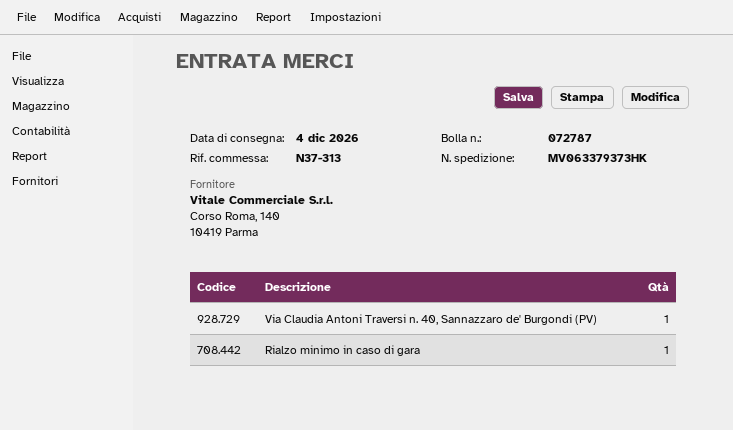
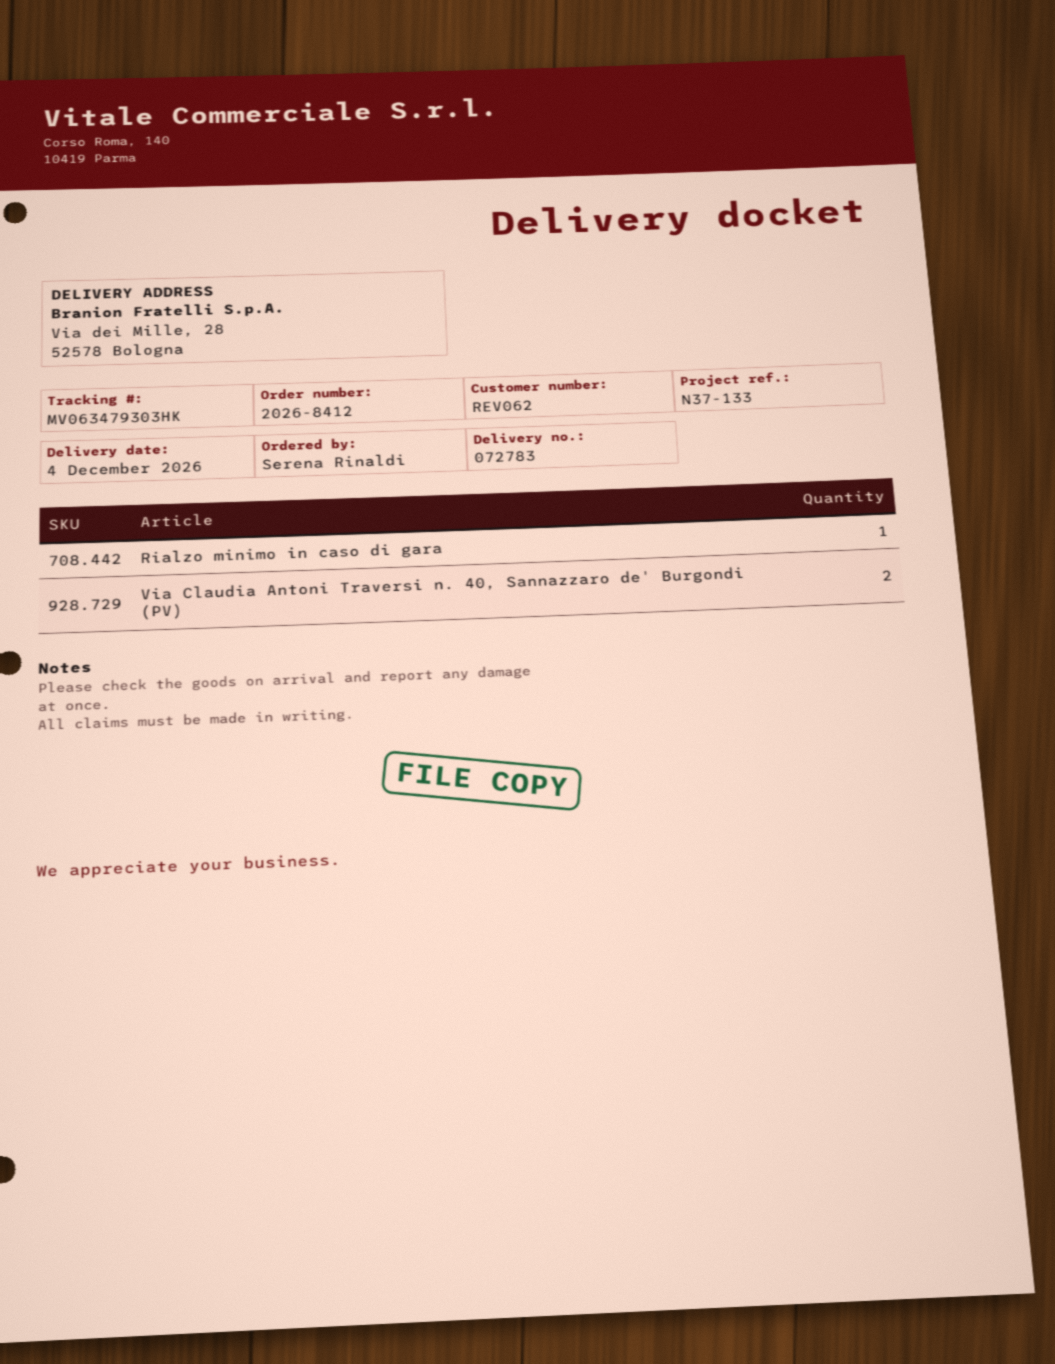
delivery note number: 072787 -> 072783
reference: N37-313 -> N37-133
tracking number: MV063379373HK -> MV063479303HK
Via Claudia Antoni Traversi n. 40, Sannazzaro de' Burgondi (PV): 1 -> 2

